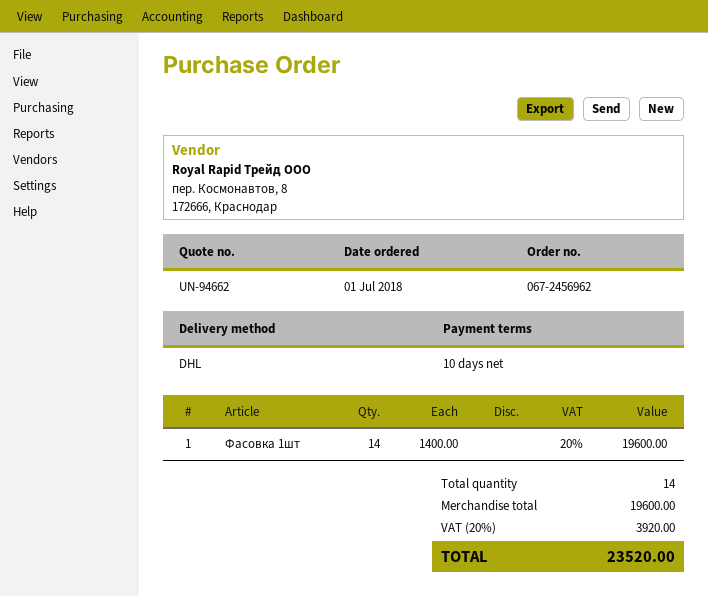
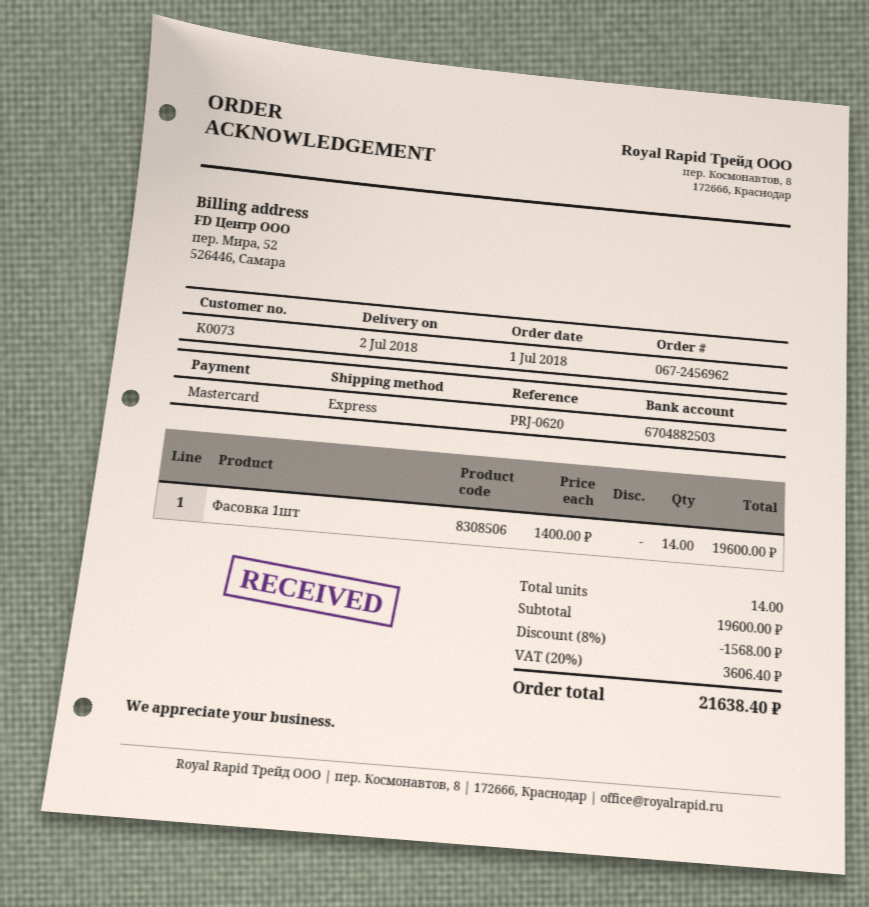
shipping method: DHL -> express
discount: none -> 8% = 1568.00
tax: 20% = 3920.00 -> 20% = 3606.40
total: 23520.00 -> 21638.40

